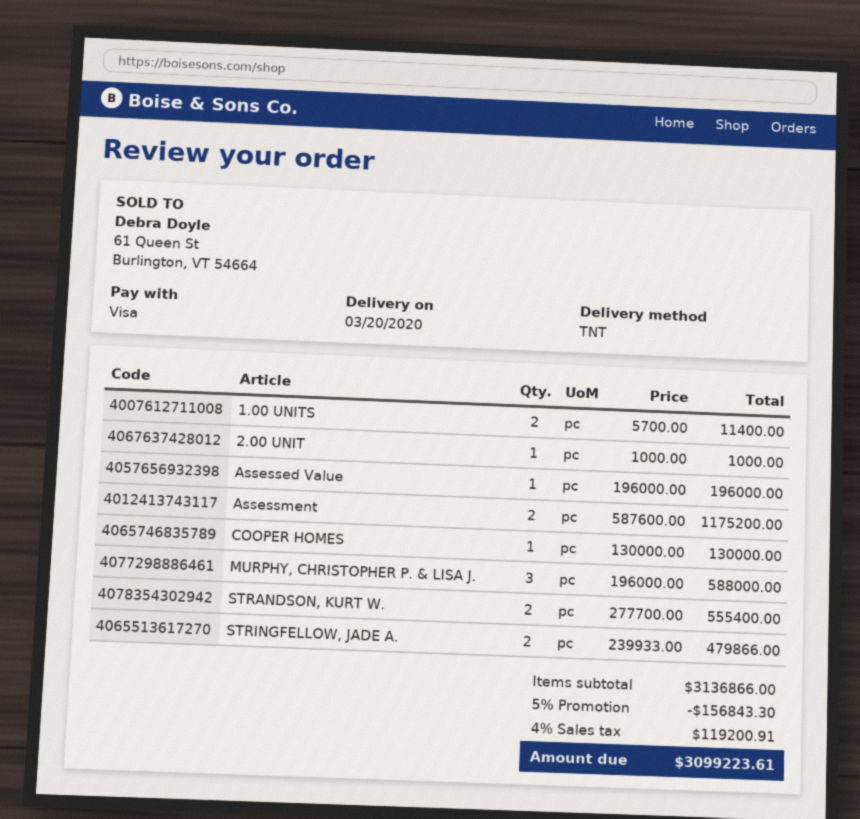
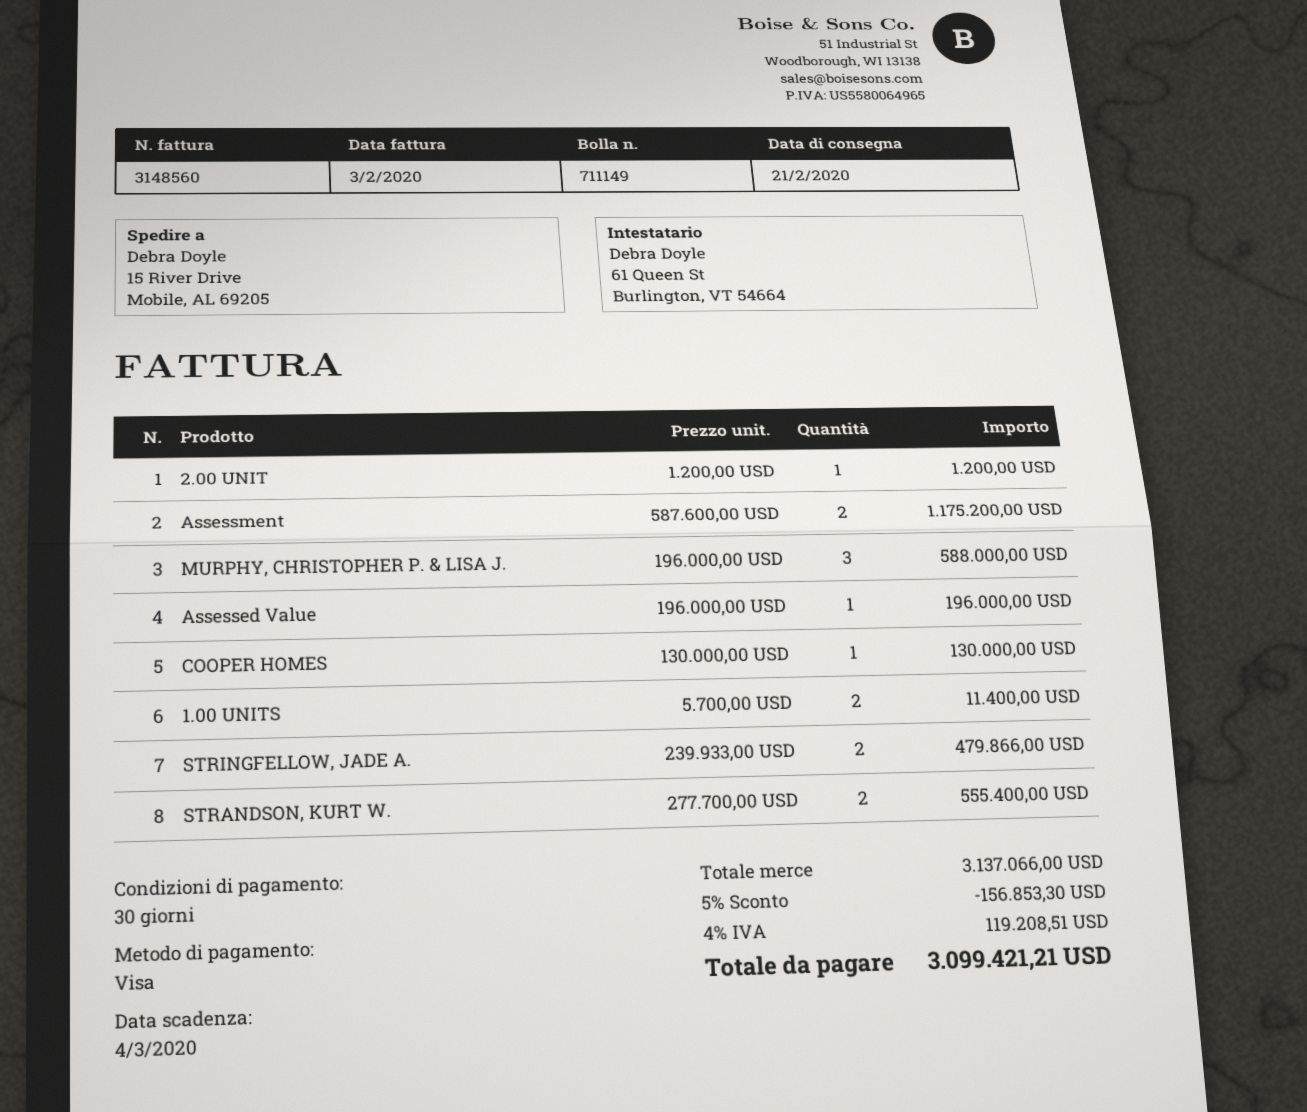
delivery date: 2020-03-20 -> 2020-02-21
2.00 UNIT: 1 x 1000.00 = 1000.00 -> 1 x 1200.00 = 1200.00
subtotal: 3136866.00 -> 3137066.00
discount: 5% = 156843.30 -> 5% = 156853.30
tax: 4% = 119200.91 -> 4% = 119208.51
total: 3099223.61 -> 3099421.21

